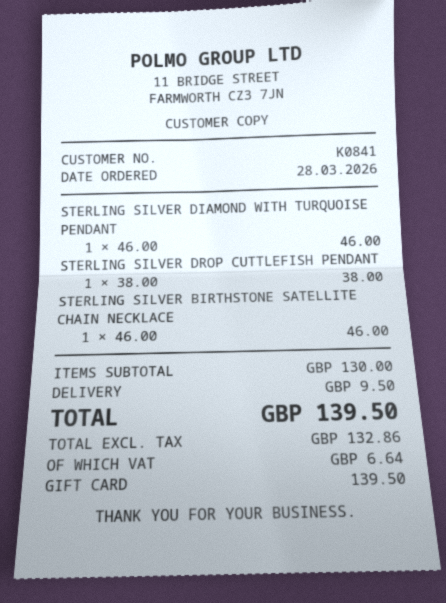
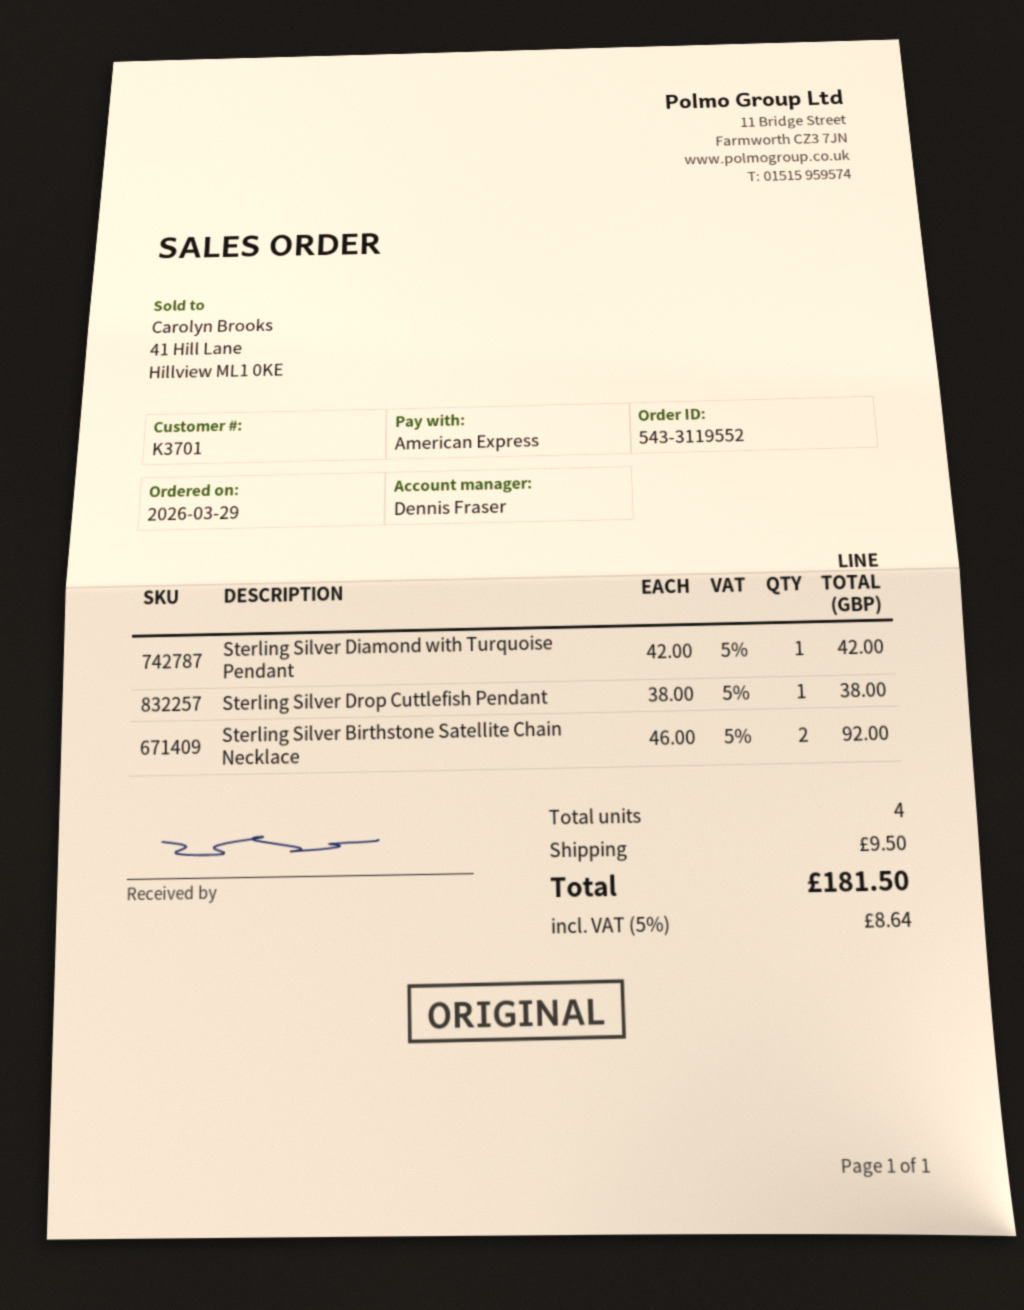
order date: 2026-03-28 -> 2026-03-29
customer number: K0841 -> K3701
payment method: gift card -> American Express
STERLING SILVER DIAMOND WITH TURQUOISE PENDANT: 1 x 46.00 = 46.00 -> 1 x 42.00 = 42.00
STERLING SILVER BIRTHSTONE SATELLITE CHAIN NECKLACE: 1 x 46.00 = 46.00 -> 2 x 46.00 = 92.00
tax: 6.64 -> 8.64
total: 139.50 -> 181.50

